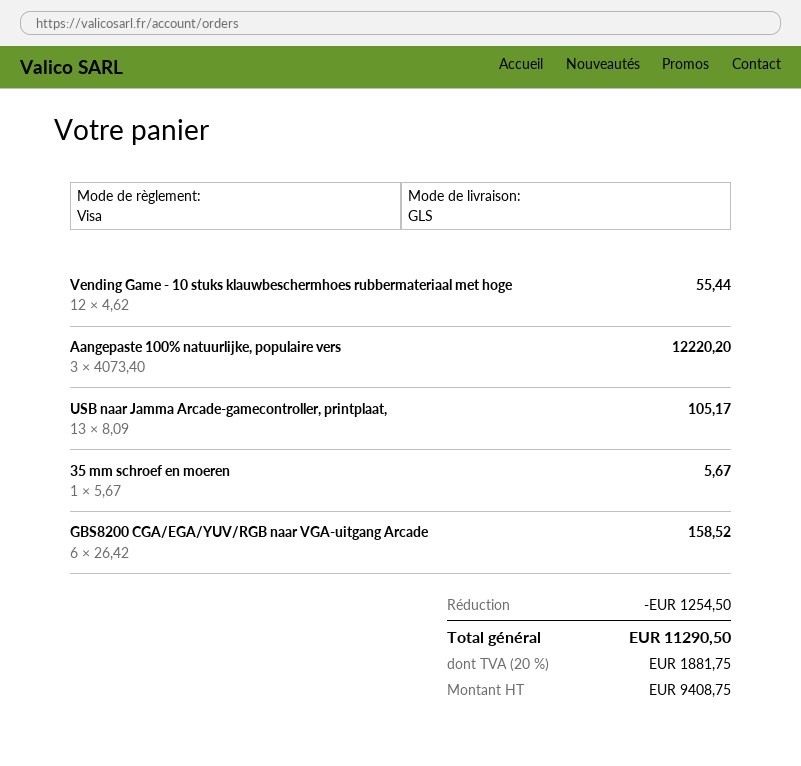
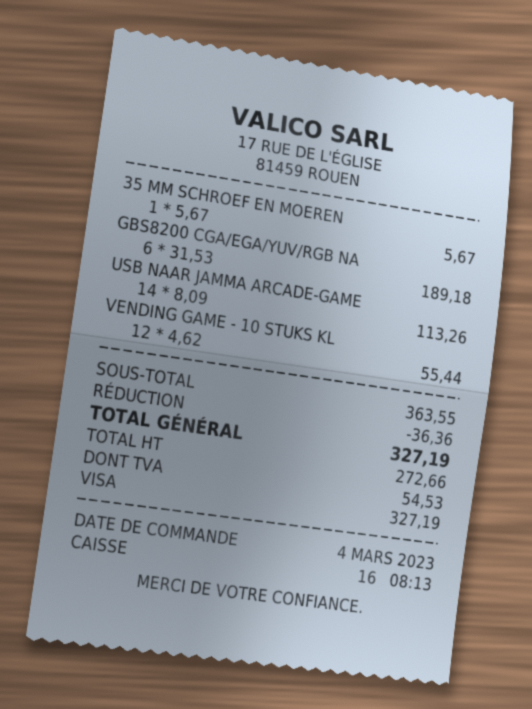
Aangepaste 100% natuurlijke, populaire vers: 3 x 4073.40 = 12220.20 -> none
USB naar Jamma Arcade-gamecontroller, printplaat,: 13 x 8.09 = 105.17 -> 14 x 8.09 = 113.26
GBS8200 CGA/EGA/YUV/RGB naar VGA-uitgang Arcade: 6 x 26.42 = 158.52 -> 6 x 31.53 = 189.18
discount: 1254.50 -> 36.36
net: 9408.75 -> 272.66
tax: 1881.75 -> 54.53
total: 11290.50 -> 327.19

